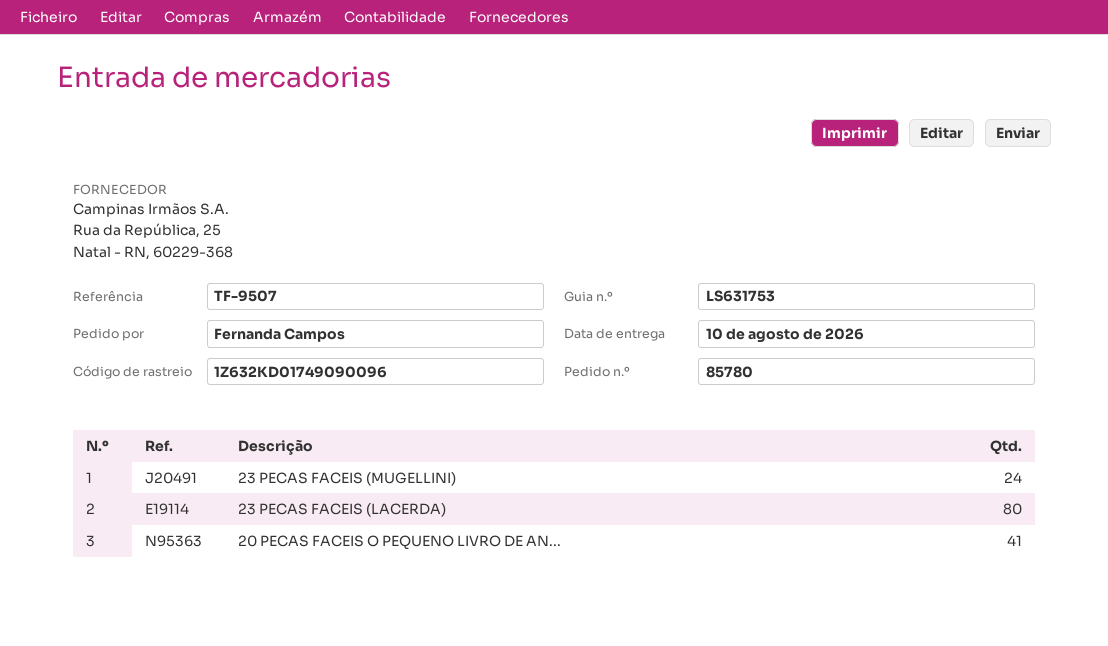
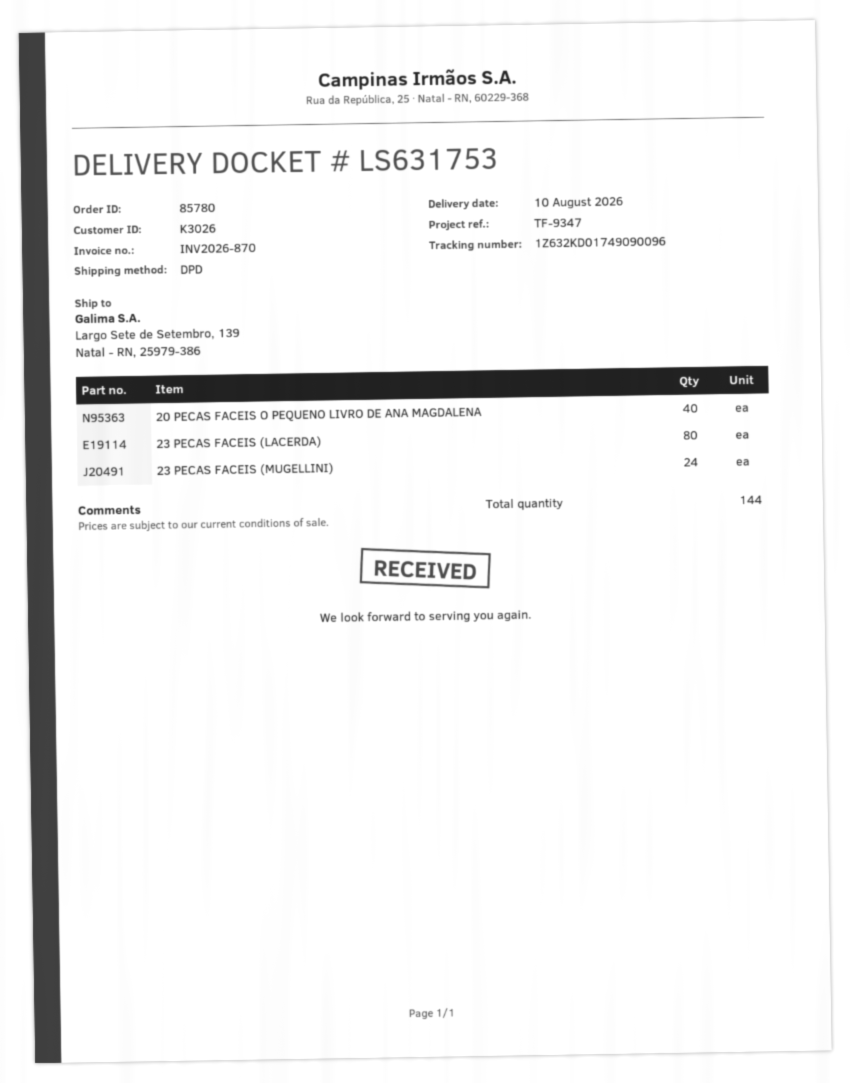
reference: TF-9507 -> TF-9347
20 PECAS FACEIS O PEQUENO LIVRO DE AN...: 41 -> 40

